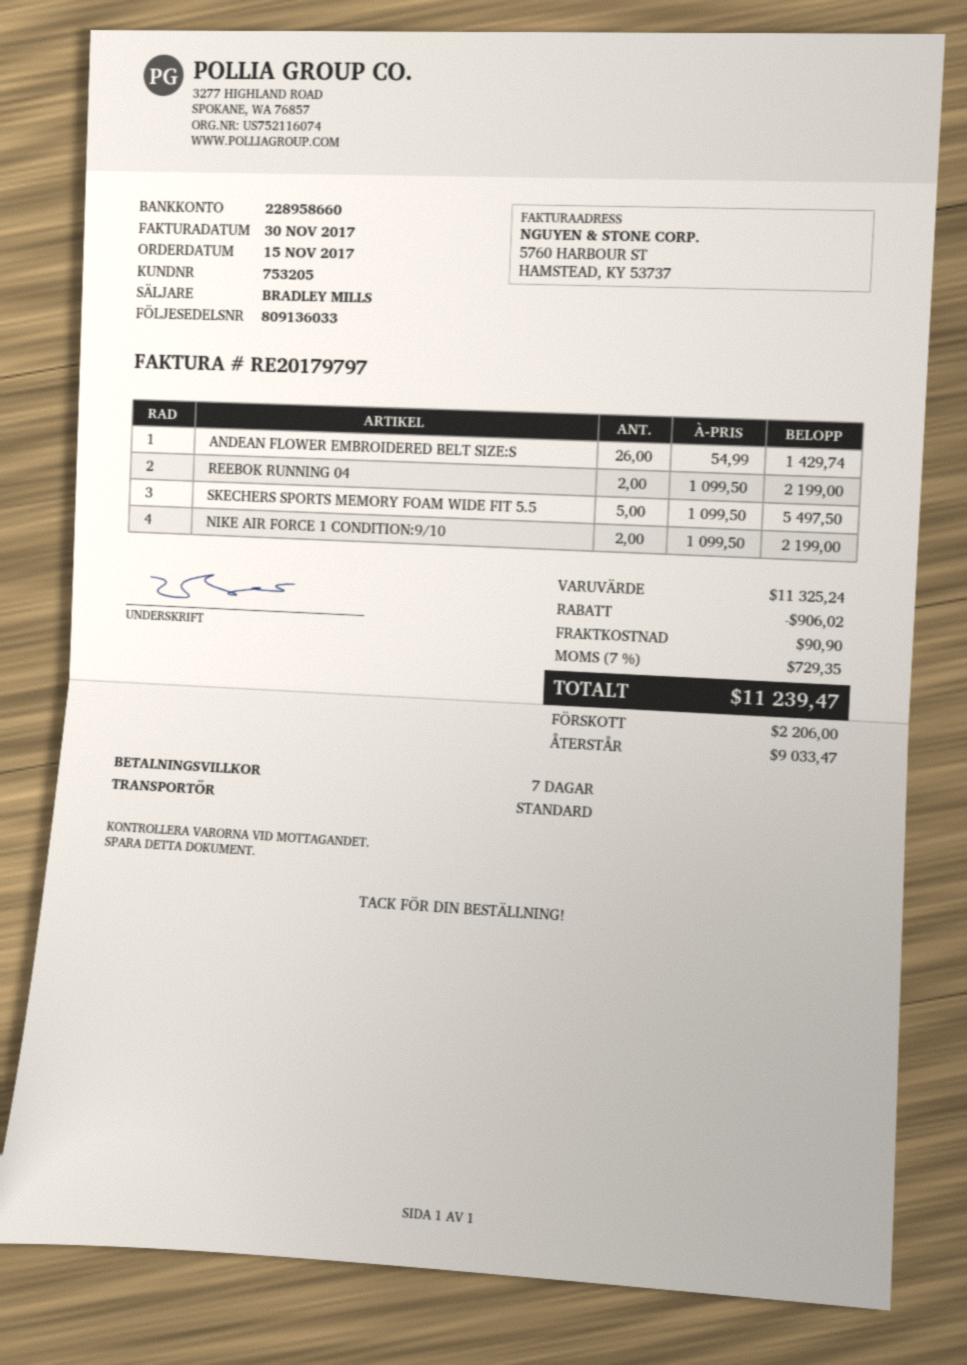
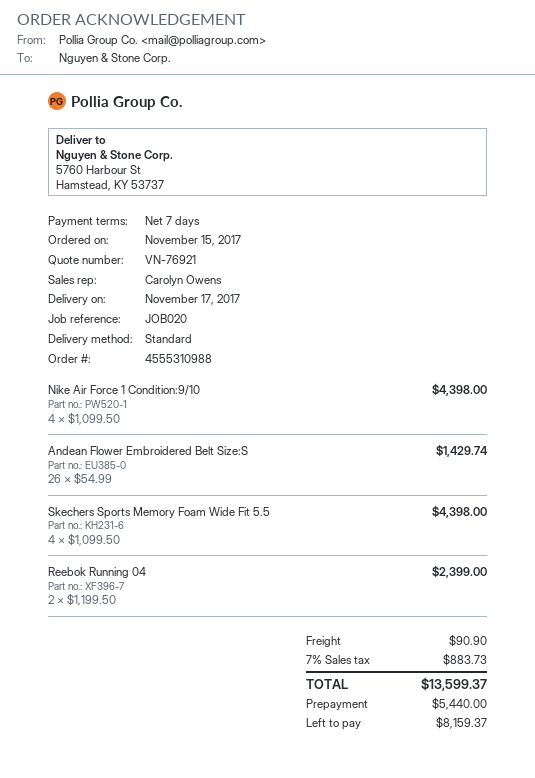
sales rep: BRADLEY MILLS -> Carolyn Owens
REEBOK RUNNING 04: 2 x 1099.50 = 2199.00 -> 2 x 1199.50 = 2399.00
SKECHERS SPORTS MEMORY FOAM WIDE FIT 5.5: 5 x 1099.50 = 5497.50 -> 4 x 1099.50 = 4398.00
NIKE AIR FORCE 1 CONDITION:9/10: 2 x 1099.50 = 2199.00 -> 4 x 1099.50 = 4398.00
discount: 906.02 -> none
tax: 7% = 729.35 -> 7% = 883.73
total: 11239.47 -> 13599.37
deposit: 2206.00 -> 5440.00
balance: 9033.47 -> 8159.37

